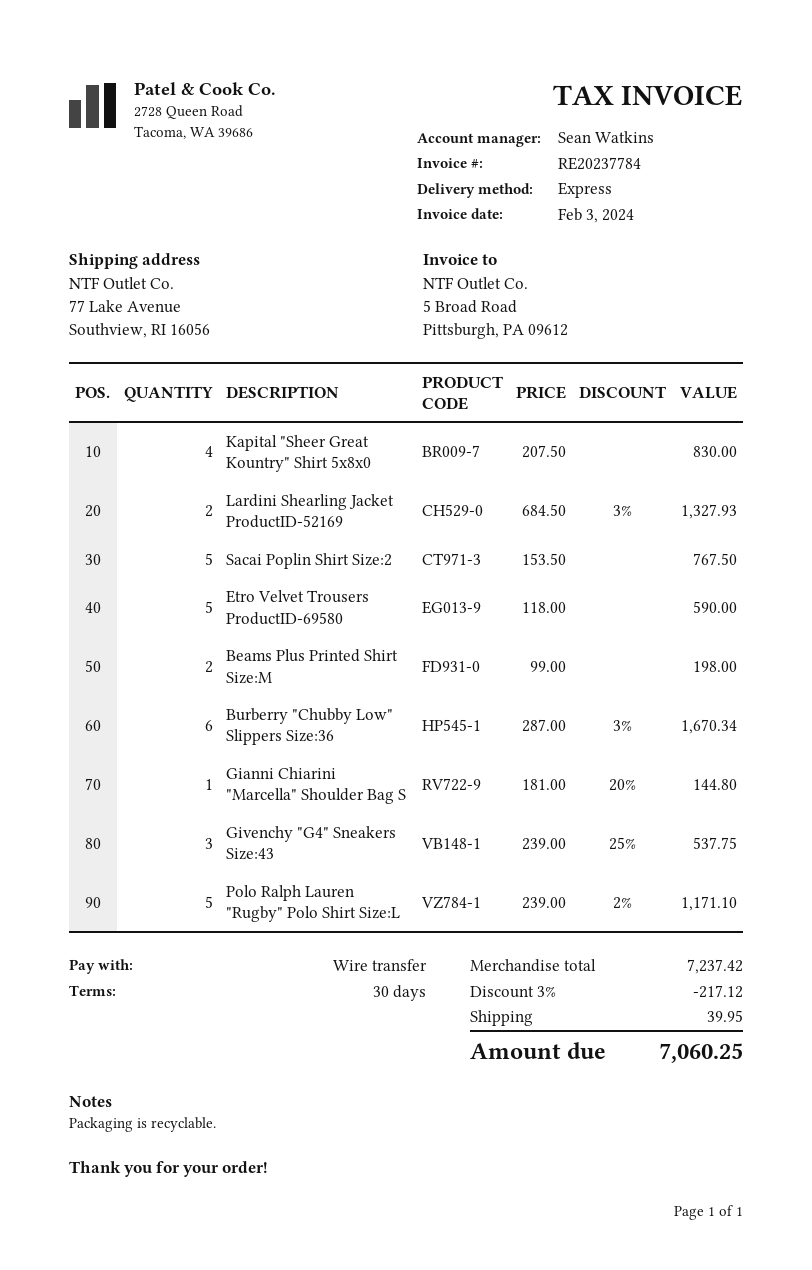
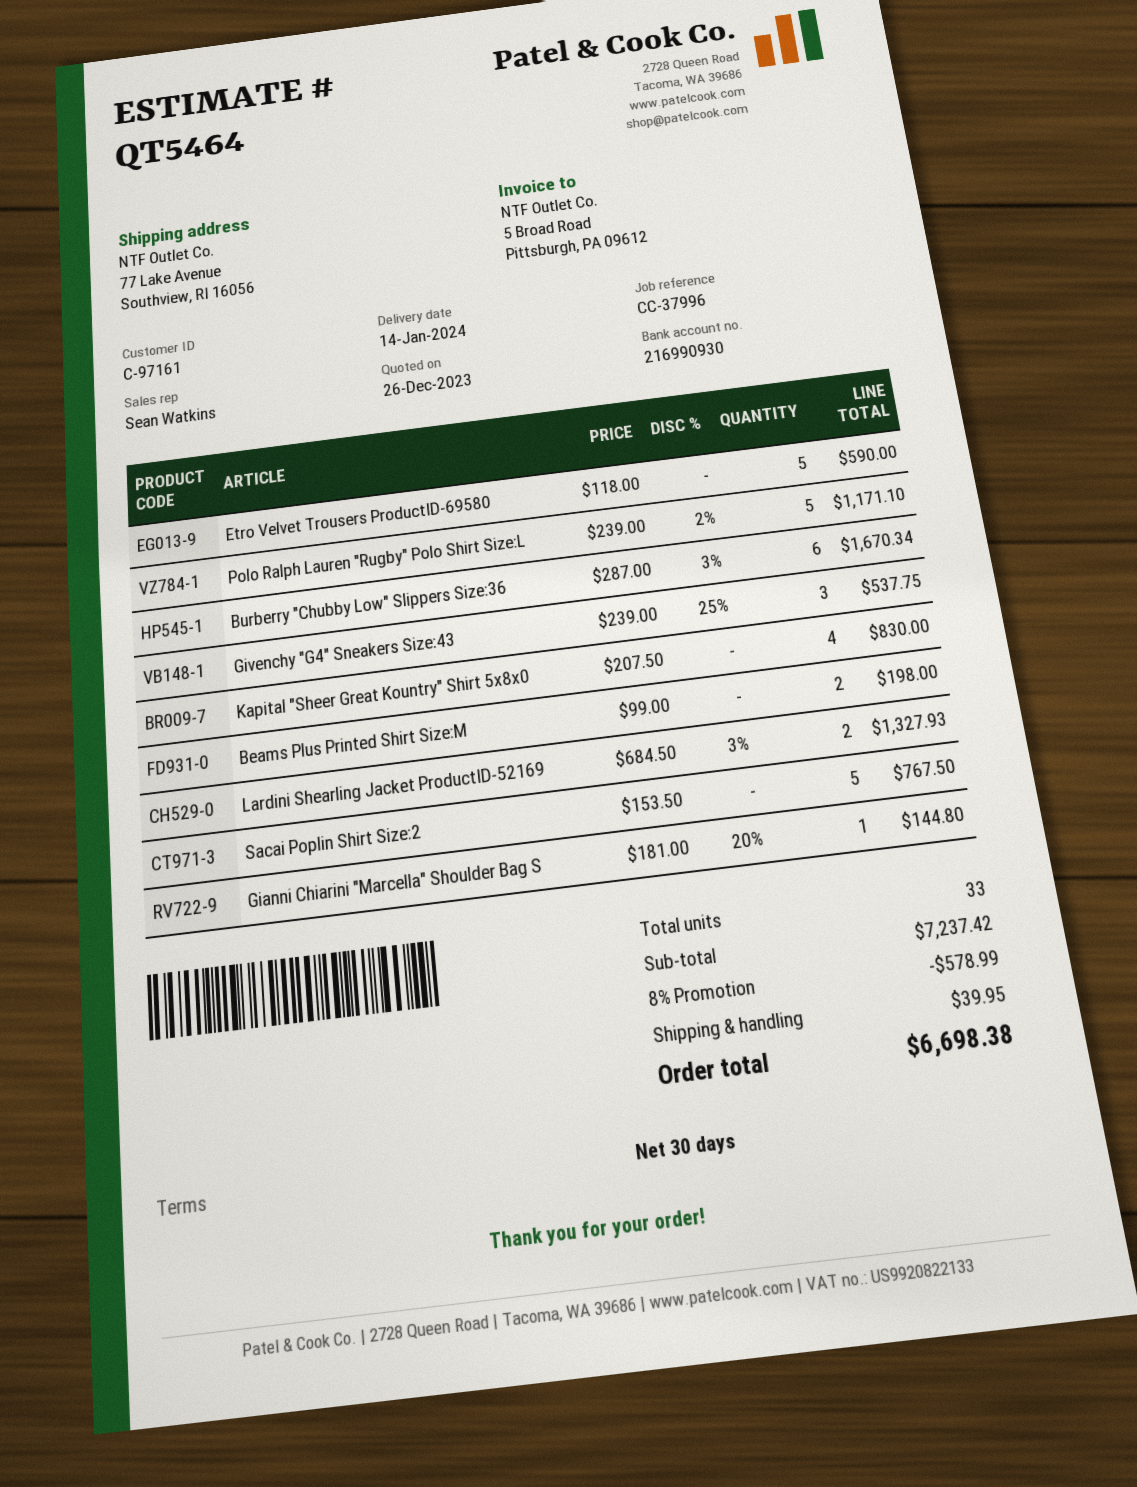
discount: 3% = 217.12 -> 8% = 578.99
total: 7060.25 -> 6698.38

